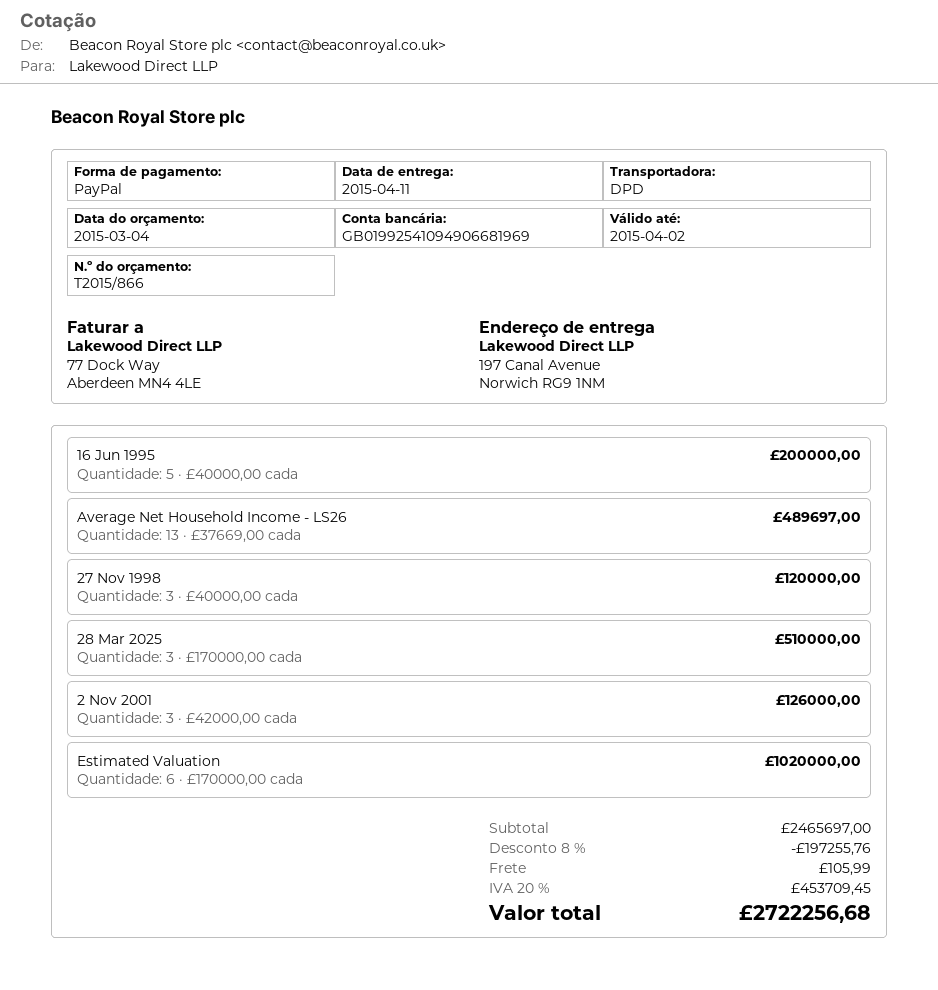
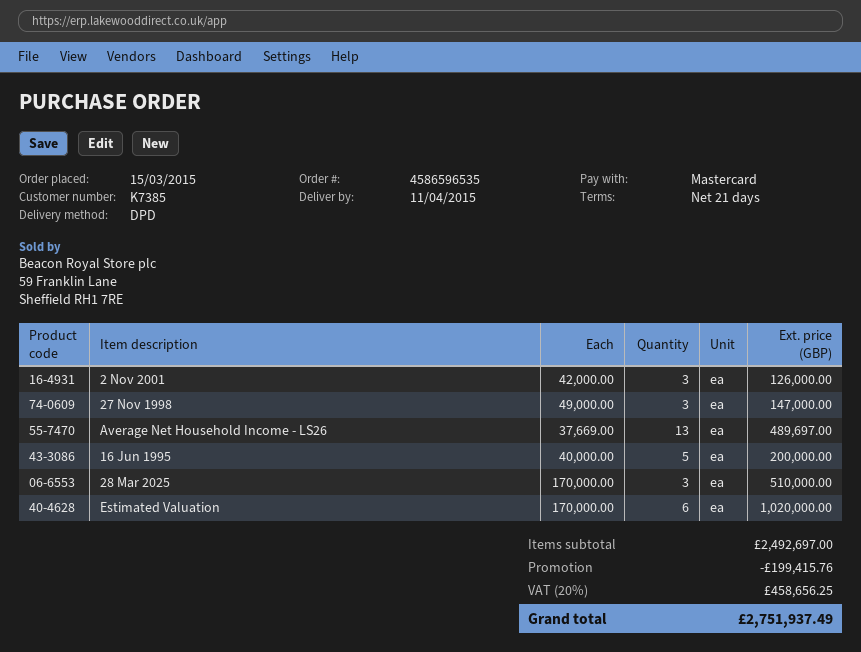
payment method: PayPal -> Mastercard
27 Nov 1998: 3 x 40000.00 = 120000.00 -> 3 x 49000.00 = 147000.00
subtotal: 2465697.00 -> 2492697.00
discount: 197255.76 -> 199415.76
shipping: 105.99 -> none
tax: 20% = 453709.45 -> 20% = 458656.25
total: 2722256.68 -> 2751937.49

